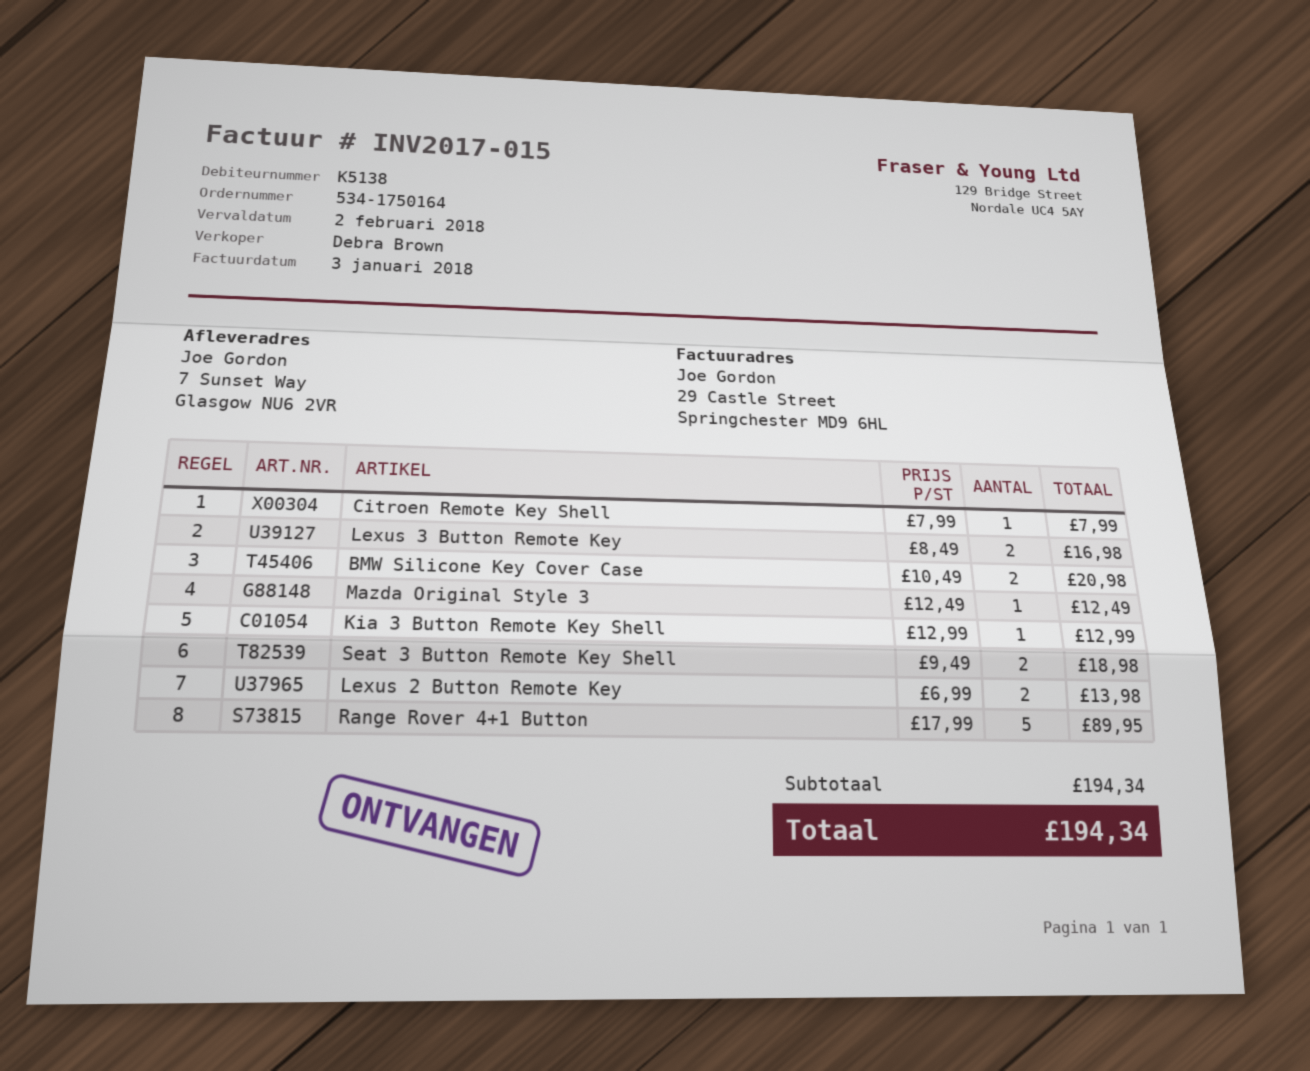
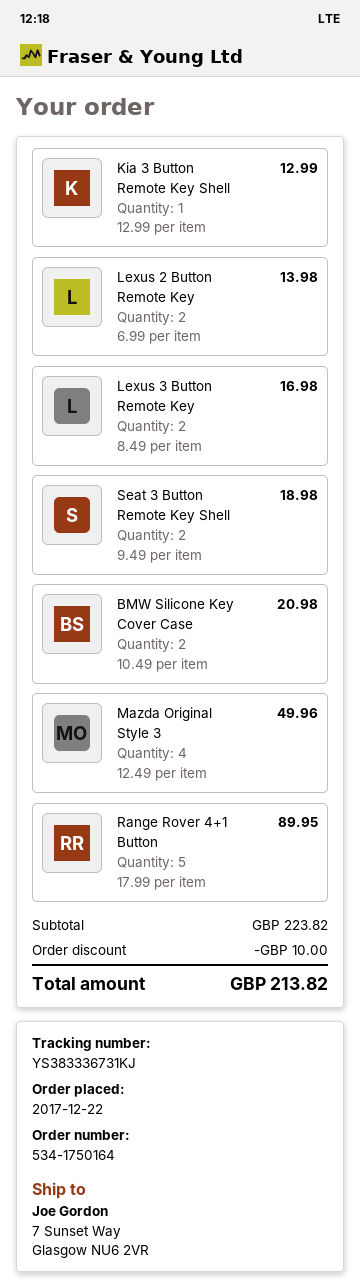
Citroen Remote Key Shell: 1 x 7.99 = 7.99 -> none
Mazda Original Style 3: 1 x 12.49 = 12.49 -> 4 x 12.49 = 49.96
subtotal: 194.34 -> 223.82
discount: none -> 10.00
total: 194.34 -> 213.82

